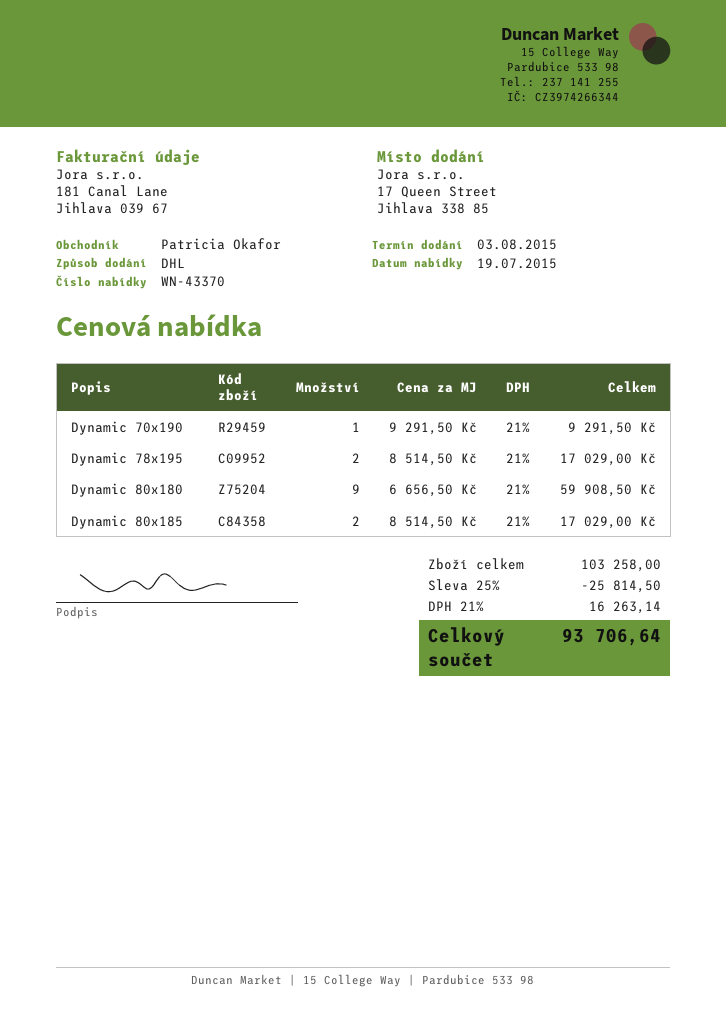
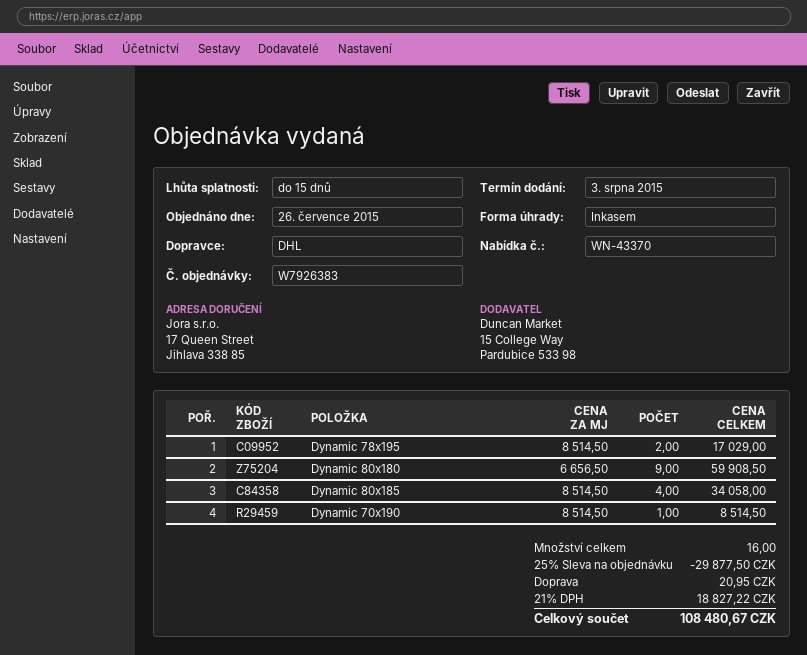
Dynamic 70x190: 1 x 9291.50 = 9291.50 -> 1 x 8514.50 = 8514.50
Dynamic 80x185: 2 x 8514.50 = 17029.00 -> 4 x 8514.50 = 34058.00
discount: 25% = 25814.50 -> 25% = 29877.50
shipping: none -> 20.95
tax: 21% = 16263.14 -> 21% = 18827.22
total: 93706.64 -> 108480.67

